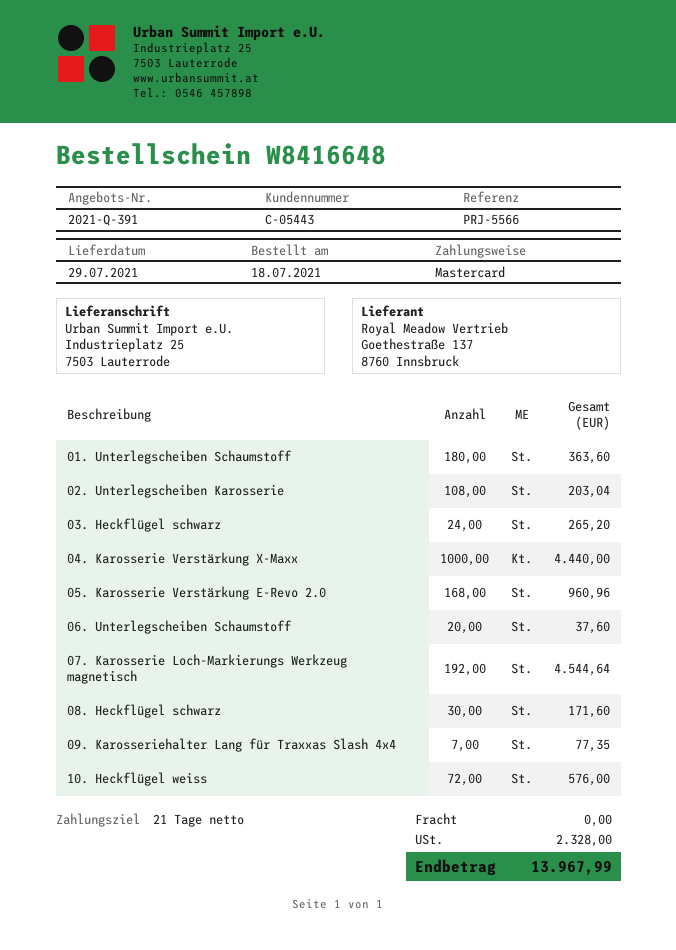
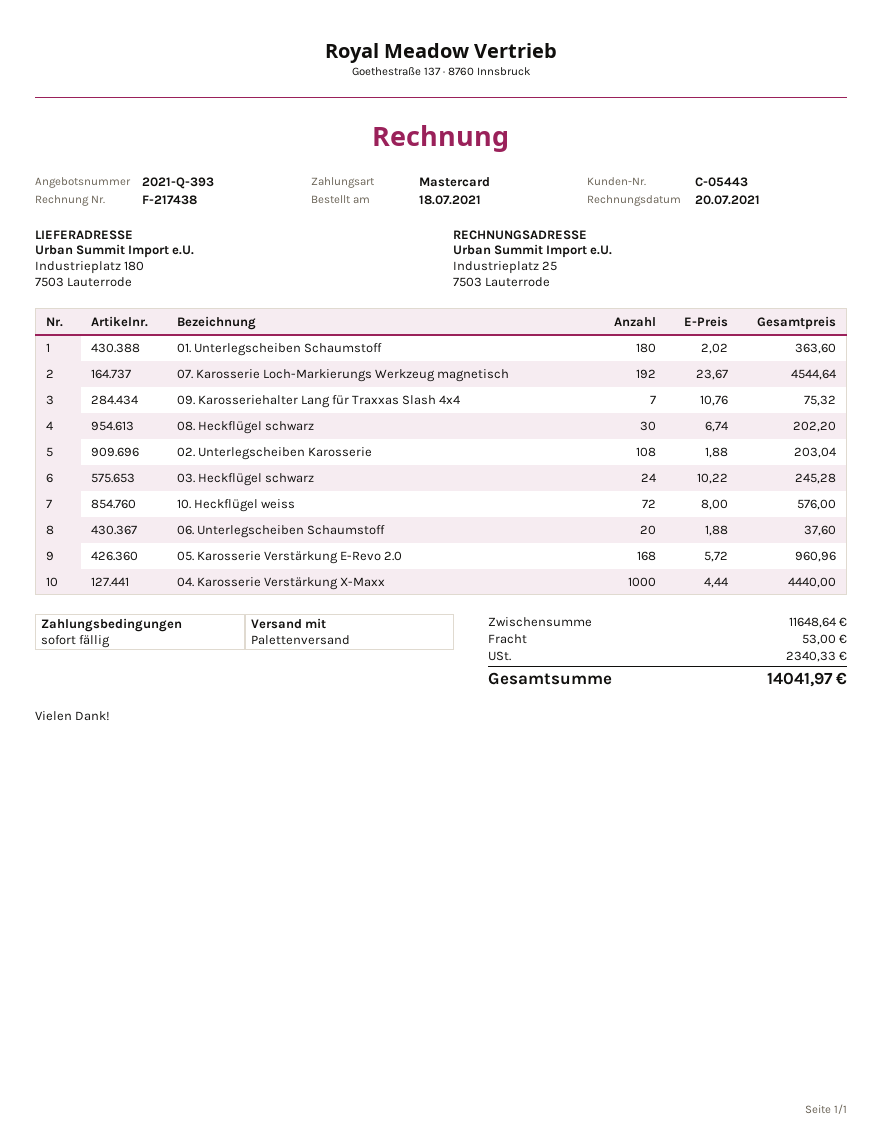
quote number: 2021-Q-391 -> 2021-Q-393
payment terms: 21 days -> on receipt
ship to: Industrieplatz 25, 7503 Lauterrode -> Industrieplatz 180, 7503 Lauterrode
03. Heckflügel schwarz: 24 for 265.20 -> 24 for 245.28
08. Heckflügel schwarz: 30 for 171.60 -> 30 for 202.20
09. Karosseriehalter Lang für Traxxas Slash 4x4: 7 for 77.35 -> 7 for 75.32
shipping: 0.00 -> 53.00
tax: 2328.00 -> 2340.33
total: 13967.99 -> 14041.97

